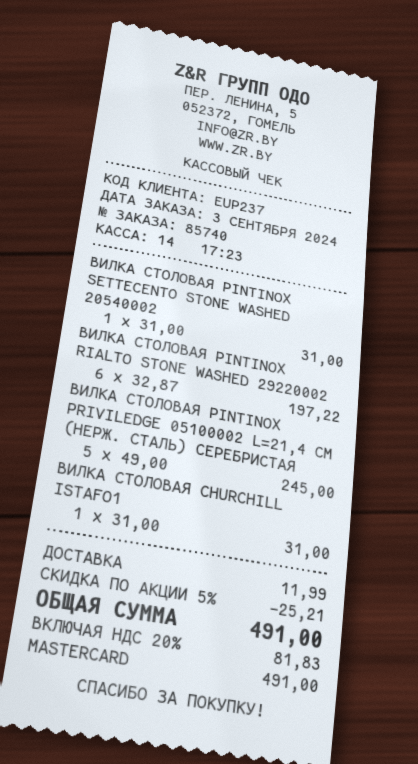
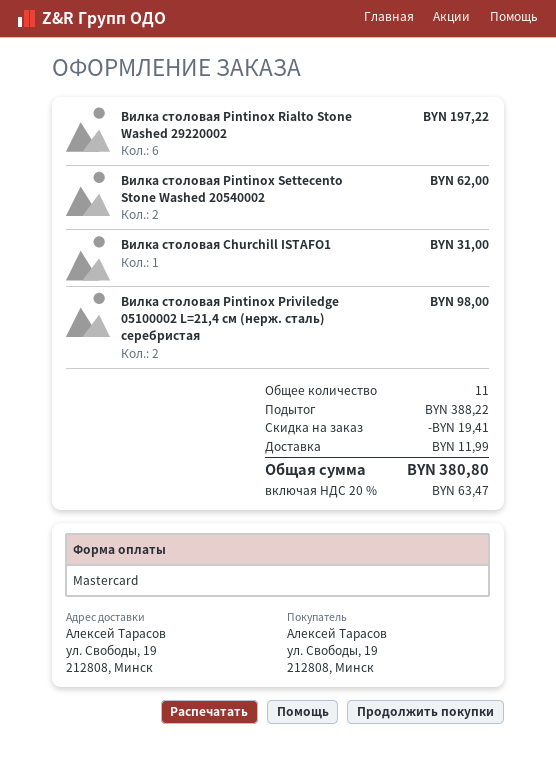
ВИЛКА СТОЛОВАЯ PINTINOX SETTECENTO STONE WASHED 20540002: 1 for 31.00 -> 2 for 62.00
ВИЛКА СТОЛОВАЯ PINTINOX PRIVILEDGE 05100002 L=21,4 СМ (НЕРЖ. СТАЛЬ) СЕРЕБРИСТАЯ: 5 for 245.00 -> 2 for 98.00
discount: 25.21 -> 19.41
tax: 20% = 81.83 -> 20% = 63.47
total: 491.00 -> 380.80

